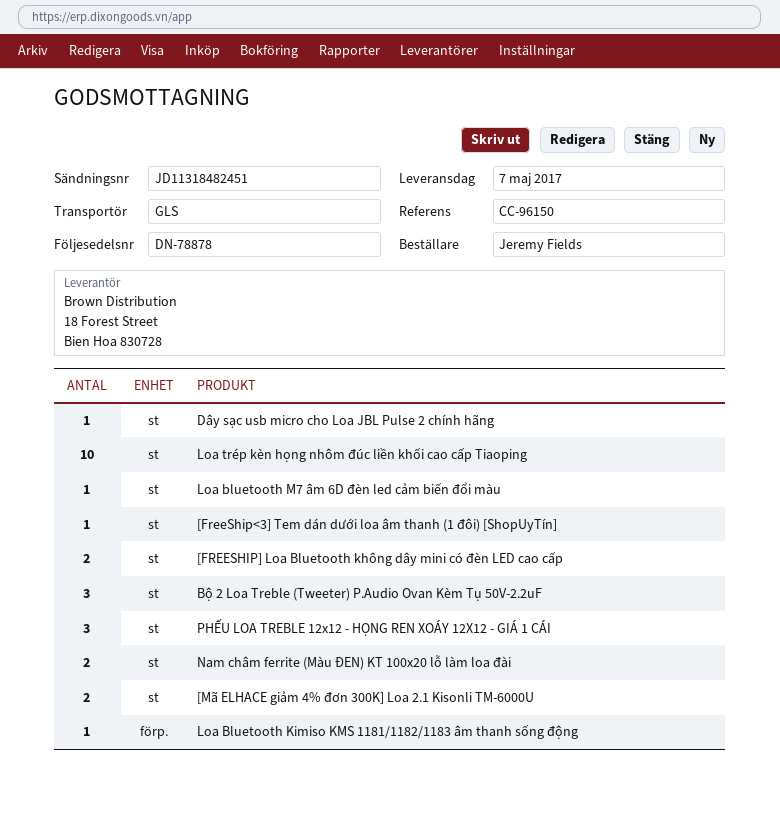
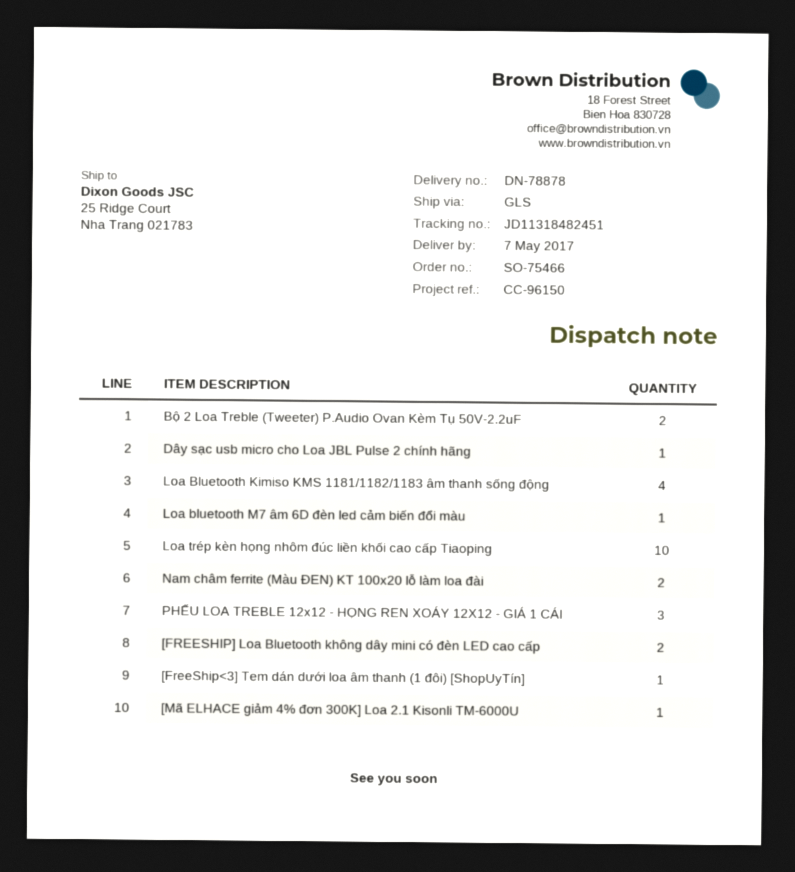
Bộ 2 Loa Treble (Tweeter) P.Audio Ovan Kèm Tụ 50V-2.2uF: 3 -> 2
[Mã ELHACE giảm 4% đơn 300K] Loa 2.1 Kisonli TM-6000U: 2 -> 1
Loa Bluetooth Kimiso KMS 1181/1182/1183 âm thanh sống động: 1 -> 4

